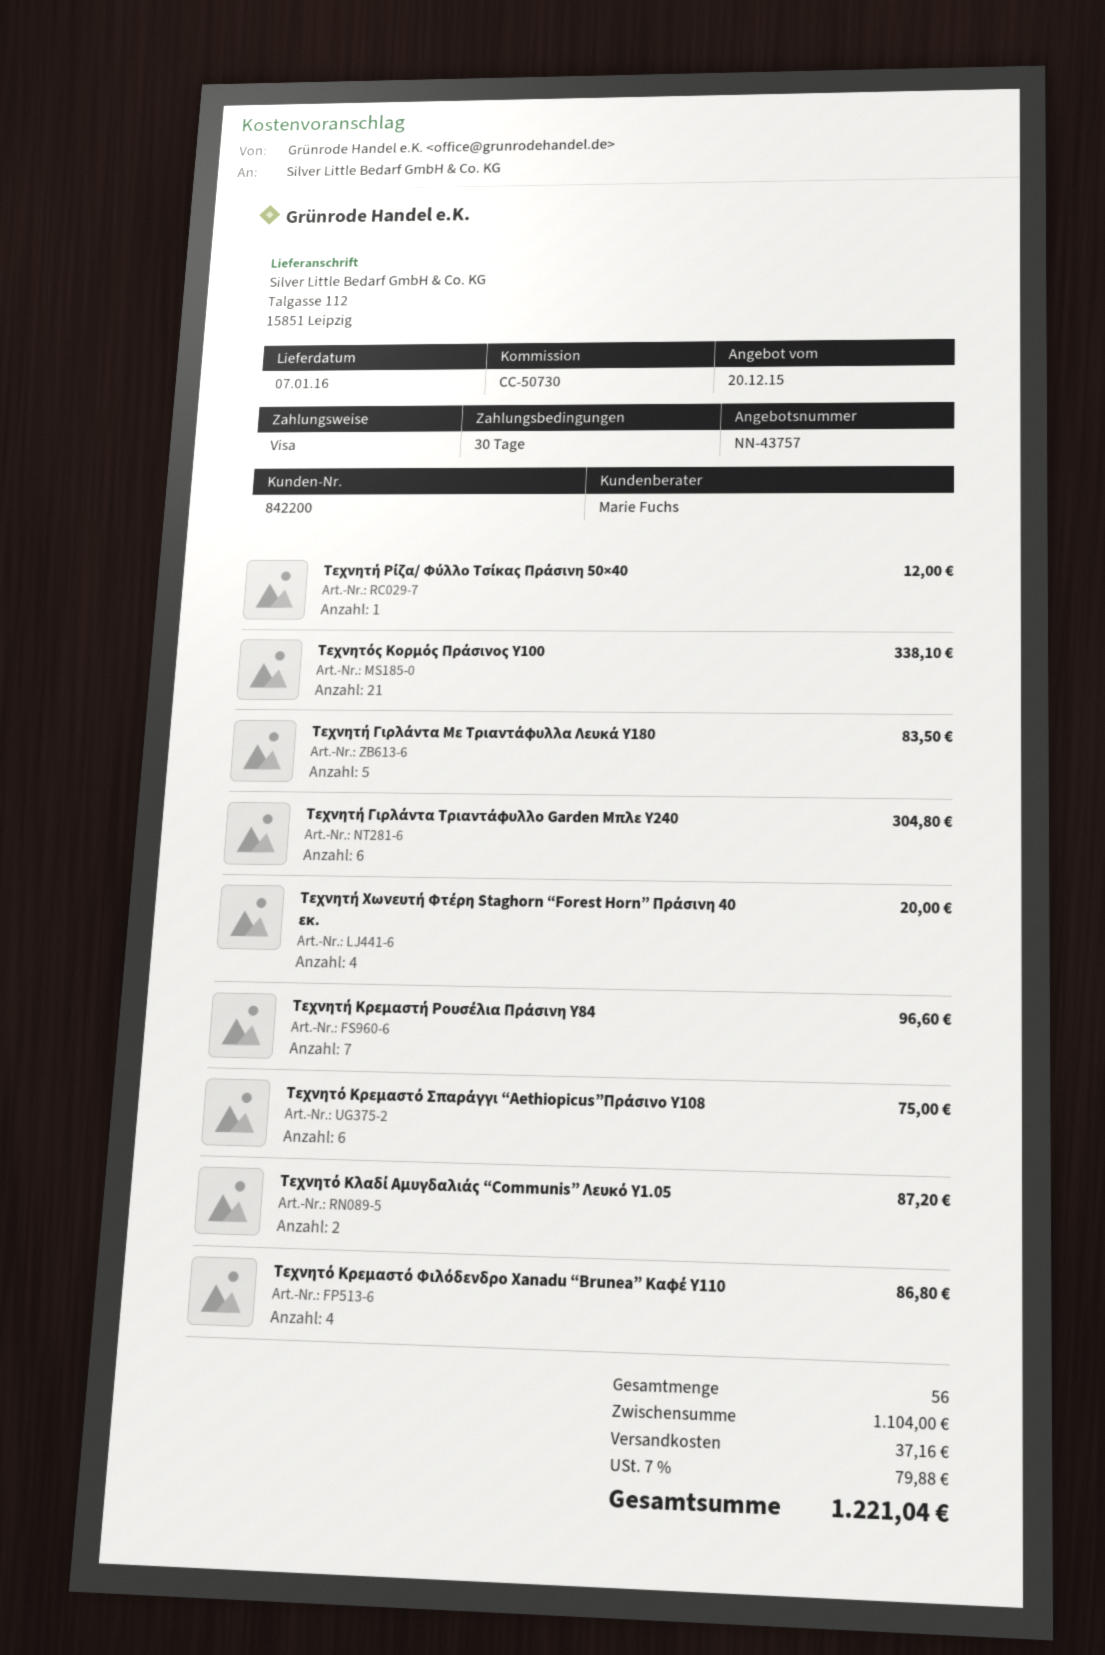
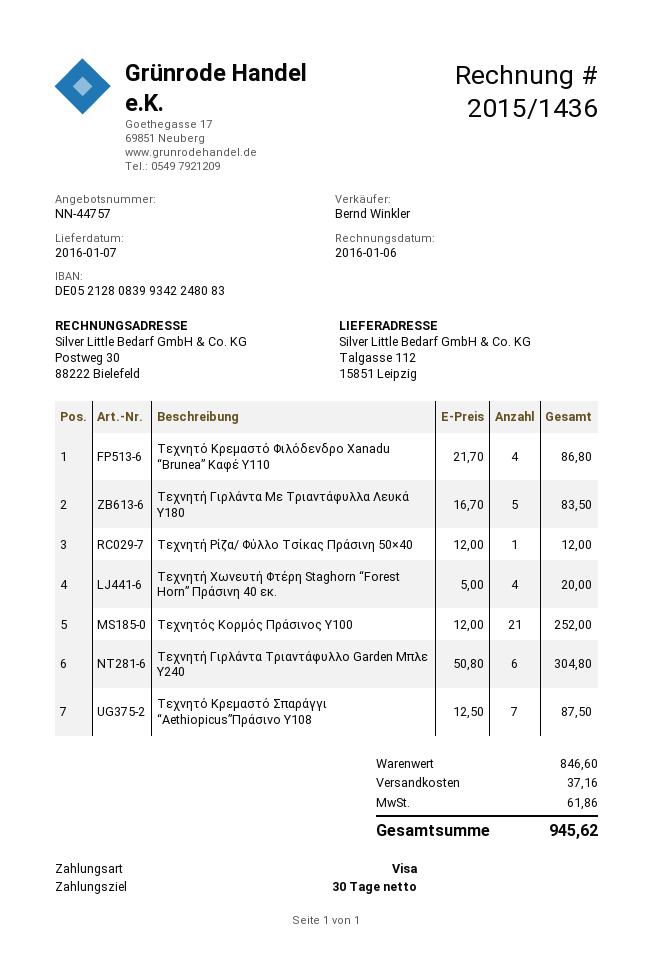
quote number: NN-43757 -> NN-44757
sales rep: Marie Fuchs -> Bernd Winkler
Τεχνητός Κορμός Πράσινος Υ100: 21 for 338.10 -> 21 for 252.00
Τεχνητή Κρεμαστή Ρουσέλια Πράσινη Υ84: 7 for 96.60 -> none
Τεχνητό Κρεμαστό Σπαράγγι “Aethiopicus”Πράσινο Υ108: 6 for 75.00 -> 7 for 87.50
Τεχνητό Κλαδί Αμυγδαλιάς “Communis” Λευκό Υ1.05: 2 for 87.20 -> none
subtotal: 1104.00 -> 846.60
tax: 79.88 -> 61.86
total: 1221.04 -> 945.62

